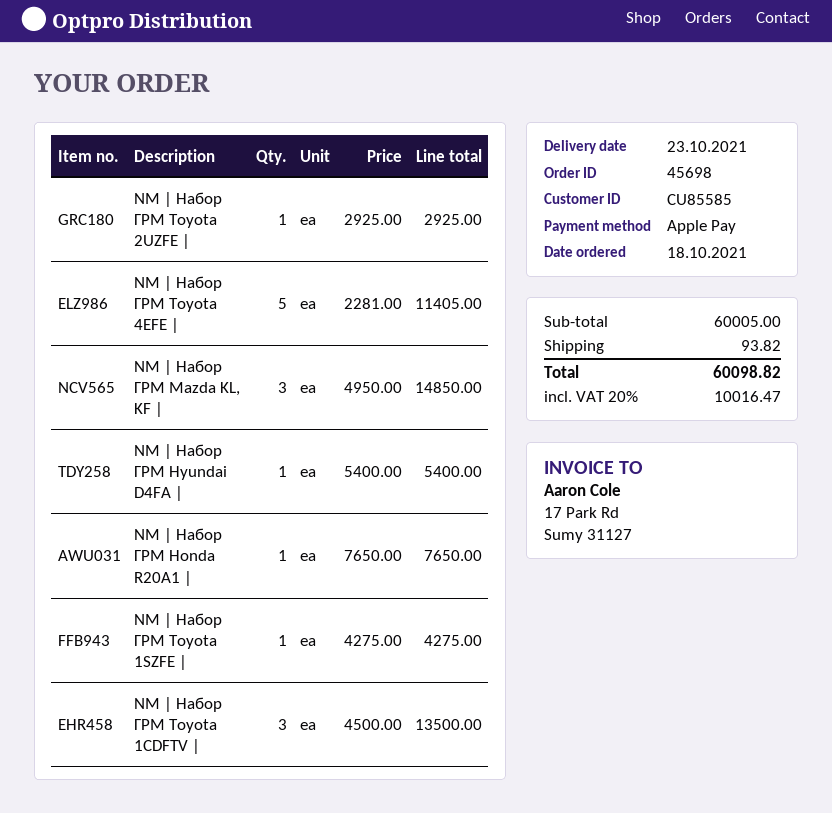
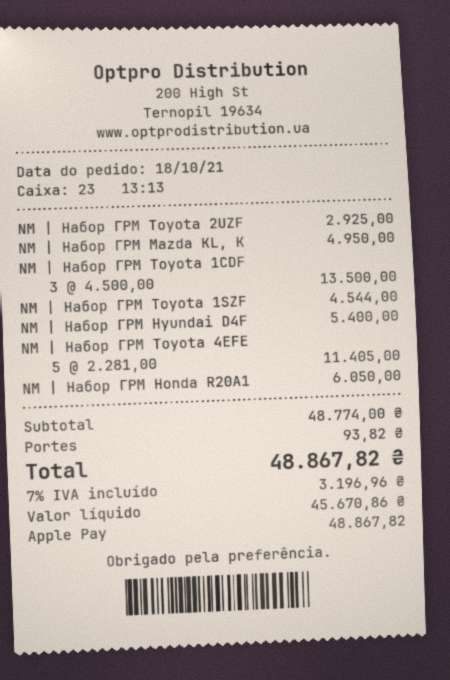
NM | Набор ГРМ Mazda KL, KF |: 3 x 4950.00 = 14850.00 -> 1 x 4950.00 = 4950.00
NM | Набор ГРМ Honda R20A1 |: 1 x 7650.00 = 7650.00 -> 1 x 6050.00 = 6050.00
NM | Набор ГРМ Toyota 1SZFE |: 1 x 4275.00 = 4275.00 -> 1 x 4544.00 = 4544.00
subtotal: 60005.00 -> 48774.00
tax: 20% = 10016.47 -> 7% = 3196.96
total: 60098.82 -> 48867.82

